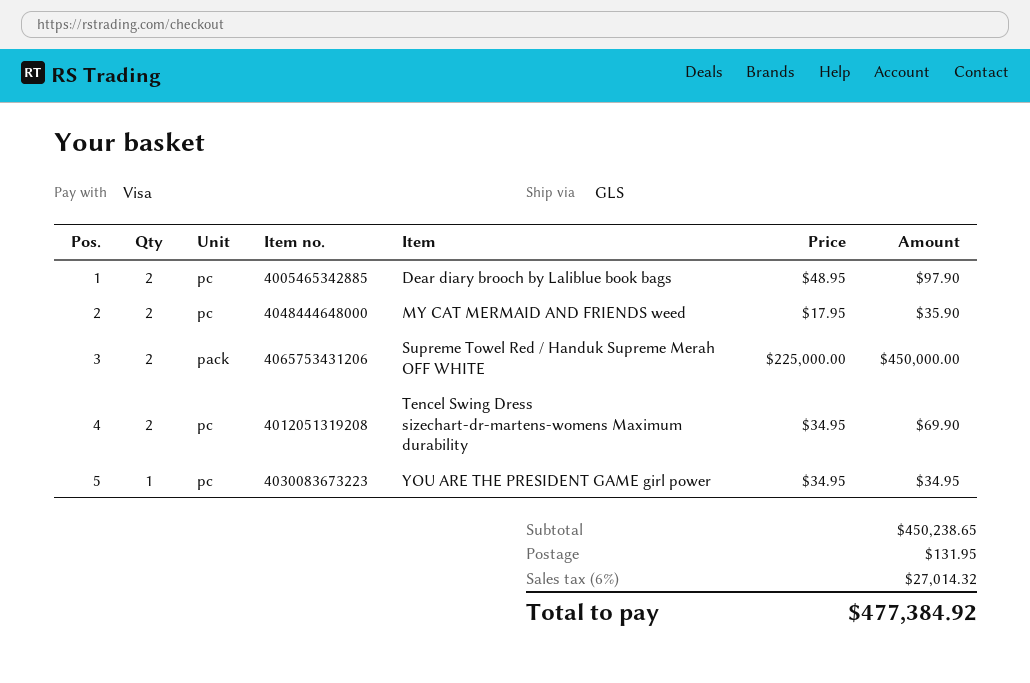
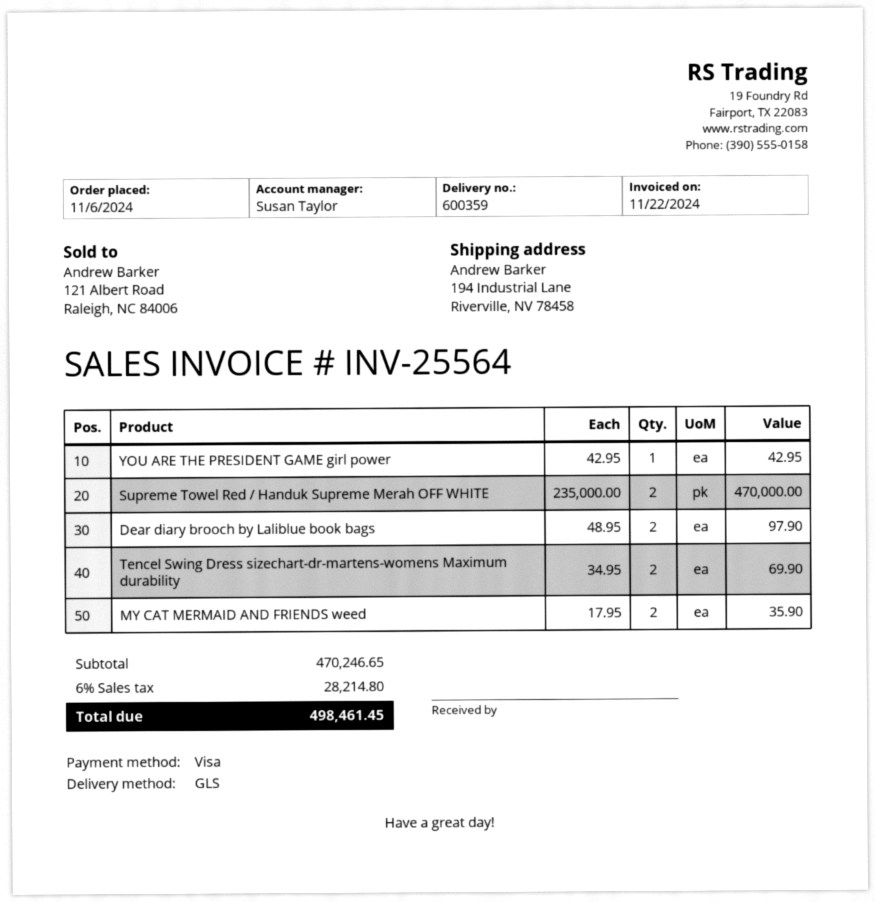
Supreme Towel Red / Handuk Supreme Merah OFF WHITE: 2 x 225000.00 = 450000.00 -> 2 x 235000.00 = 470000.00
YOU ARE THE PRESIDENT GAME girl power: 1 x 34.95 = 34.95 -> 1 x 42.95 = 42.95
subtotal: 450238.65 -> 470246.65
shipping: 131.95 -> none
tax: 6% = 27014.32 -> 6% = 28214.80
total: 477384.92 -> 498461.45

